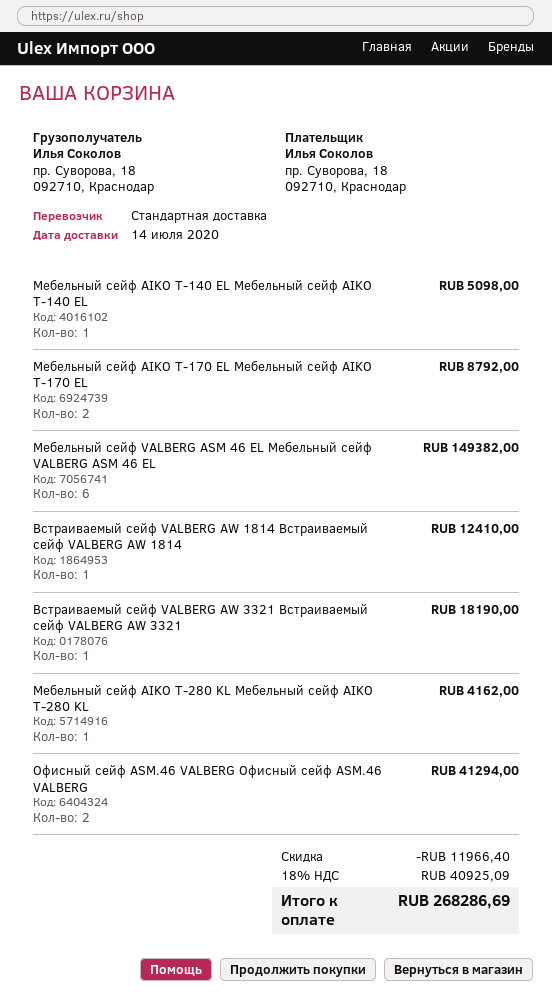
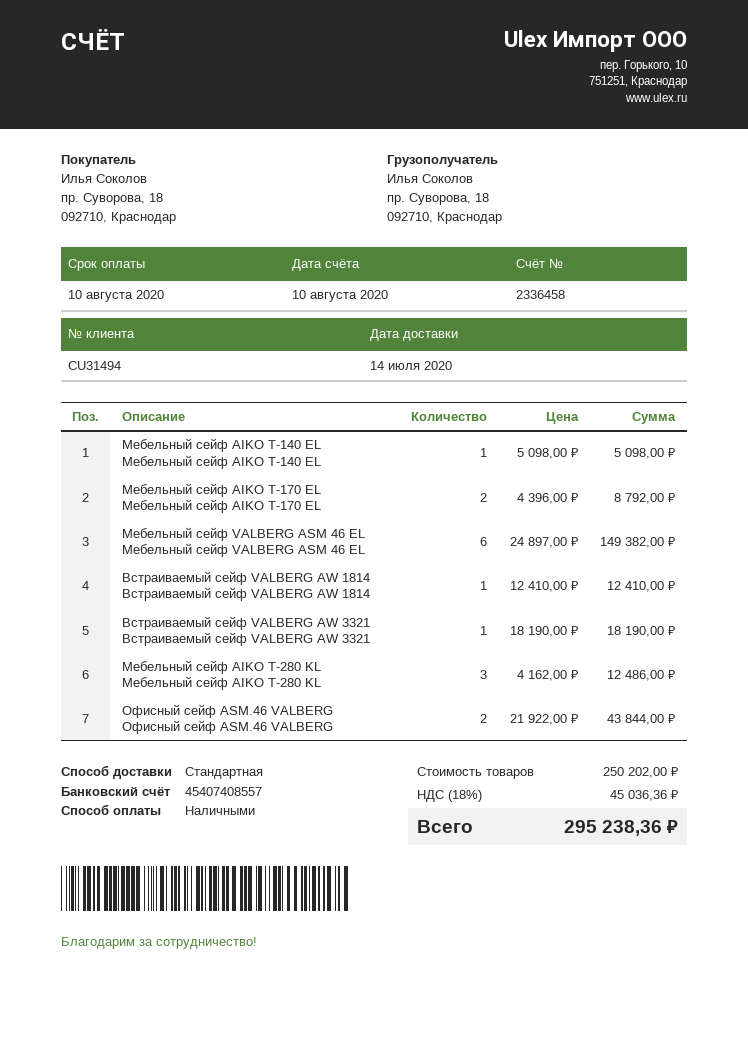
Мебельный сейф AIKO T-280 KL Мебельный сейф AIKO T-280 KL: 1 for 4162.00 -> 3 for 12486.00
Офисный сейф ASM.46 VALBERG Офисный сейф ASM.46 VALBERG: 2 for 41294.00 -> 2 for 43844.00
discount: 11966.40 -> none
tax: 18% = 40925.09 -> 18% = 45036.36
total: 268286.69 -> 295238.36

